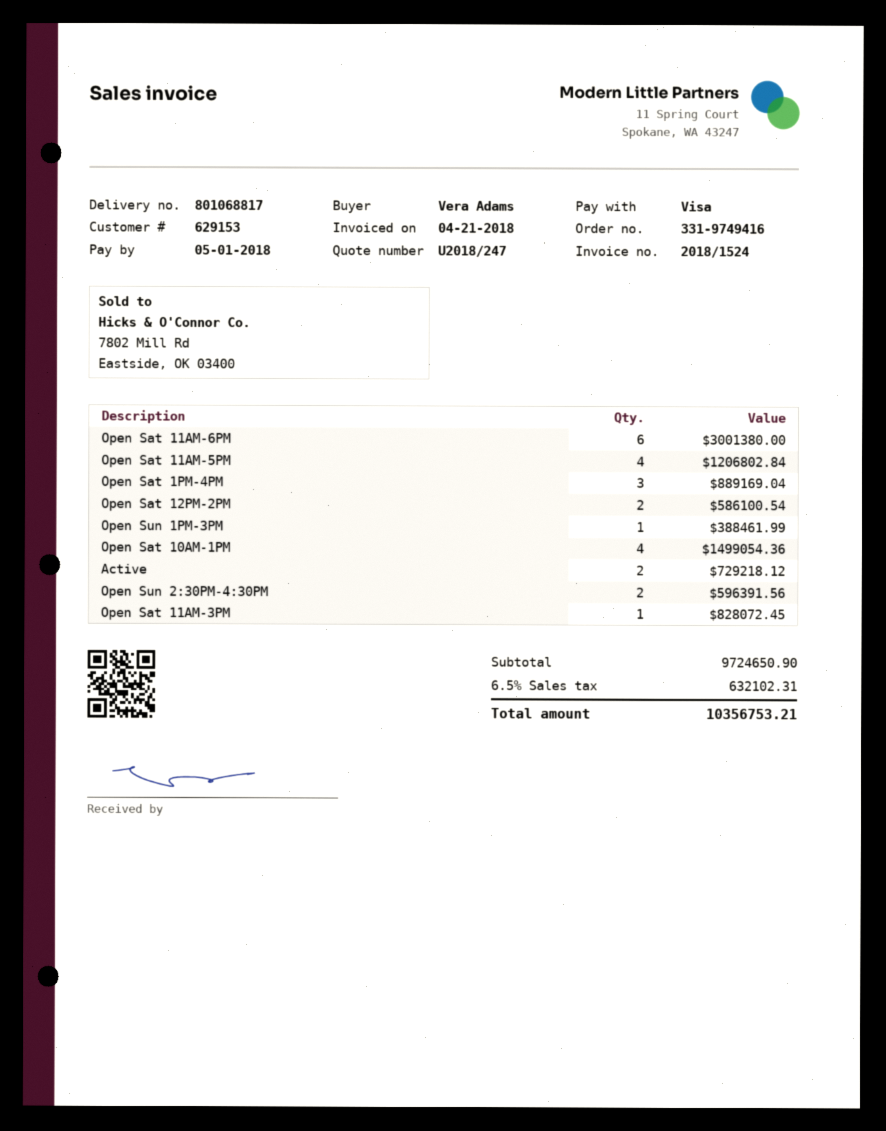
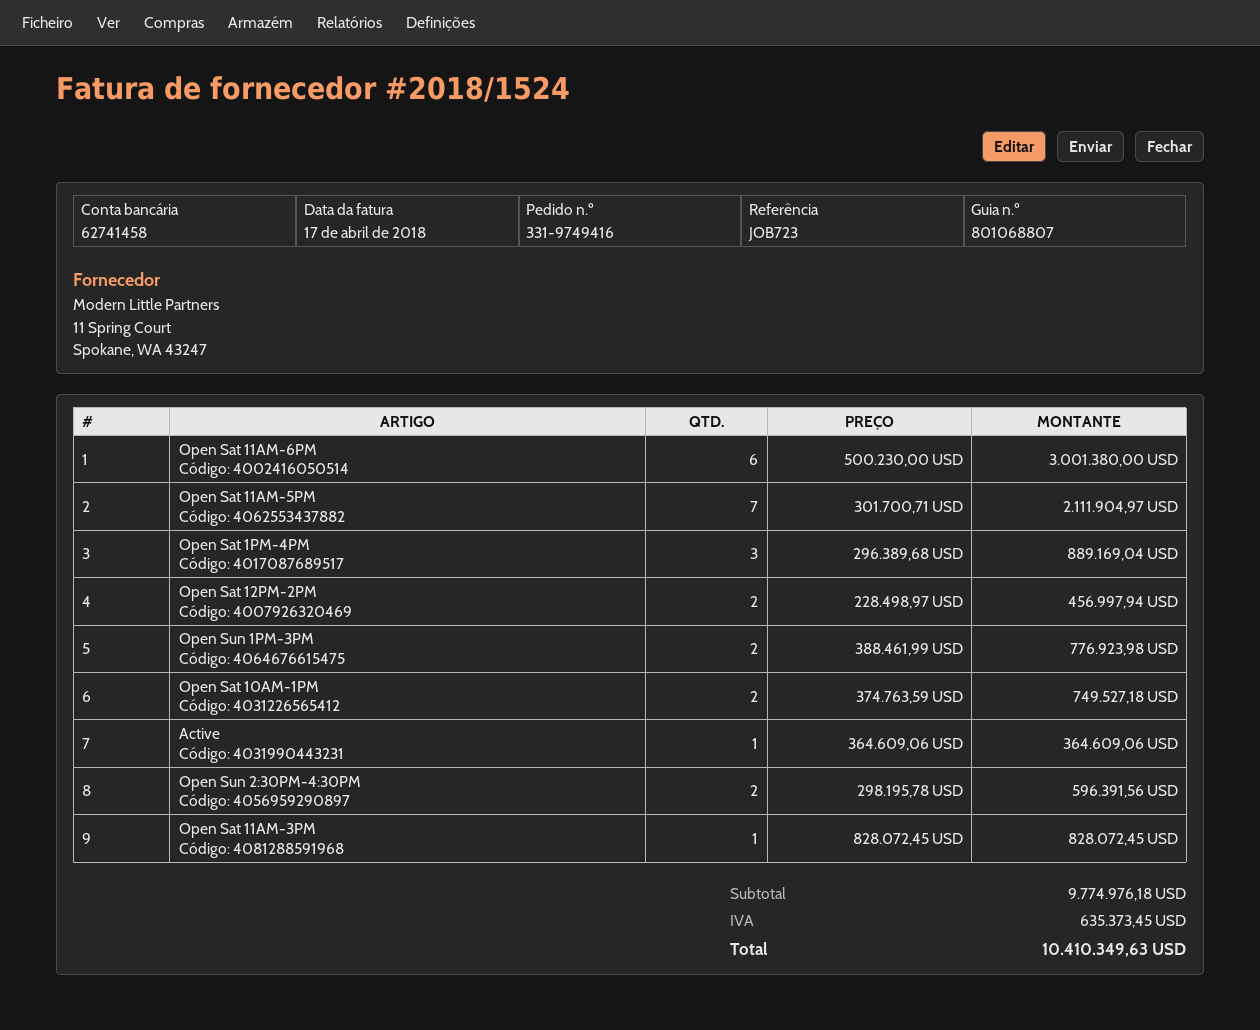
delivery note number: 801068817 -> 801068807
invoice date: 2018-04-21 -> 2018-04-17
Open Sat 11AM-5PM: 4 for 1206802.84 -> 7 for 2111904.97
Open Sat 12PM-2PM: 2 for 586100.54 -> 2 for 456997.94
Open Sun 1PM-3PM: 1 for 388461.99 -> 2 for 776923.98
Open Sat 10AM-1PM: 4 for 1499054.36 -> 2 for 749527.18
Active: 2 for 729218.12 -> 1 for 364609.06
subtotal: 9724650.90 -> 9774976.18
tax: 632102.31 -> 635373.45
total: 10356753.21 -> 10410349.63

